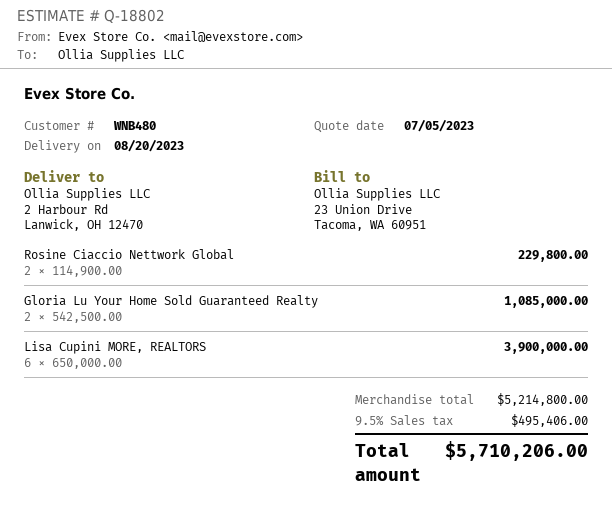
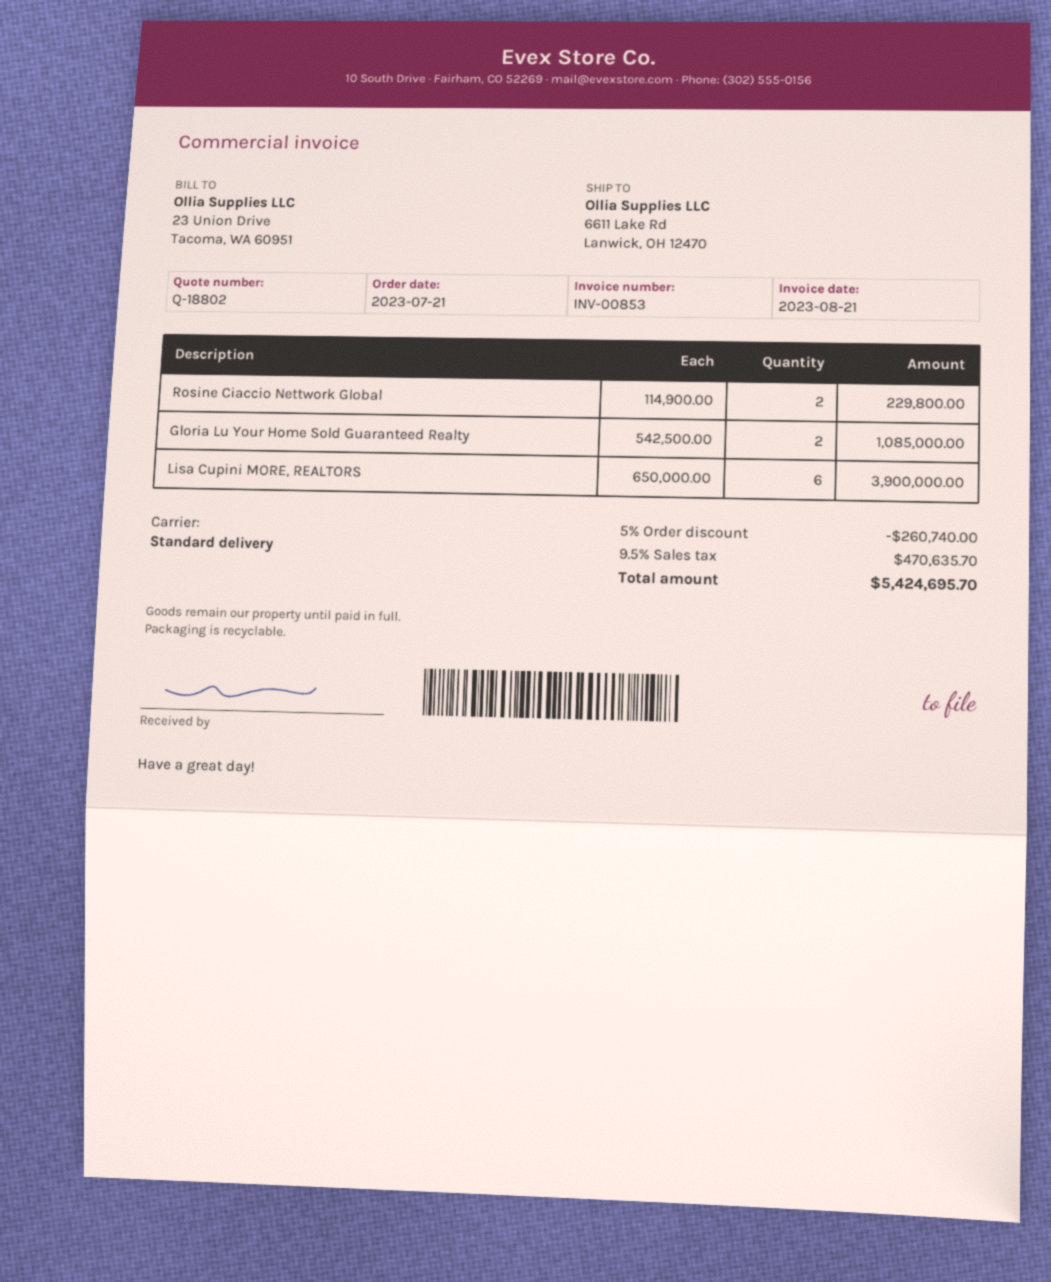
ship to: 2 Harbour Rd, Lanwick, OH 12470 -> 6611 Lake Rd, Lanwick, OH 12470
discount: none -> 5% = 260740.00
tax: 9.5% = 495406.00 -> 9.5% = 470635.70
total: 5710206.00 -> 5424695.70

